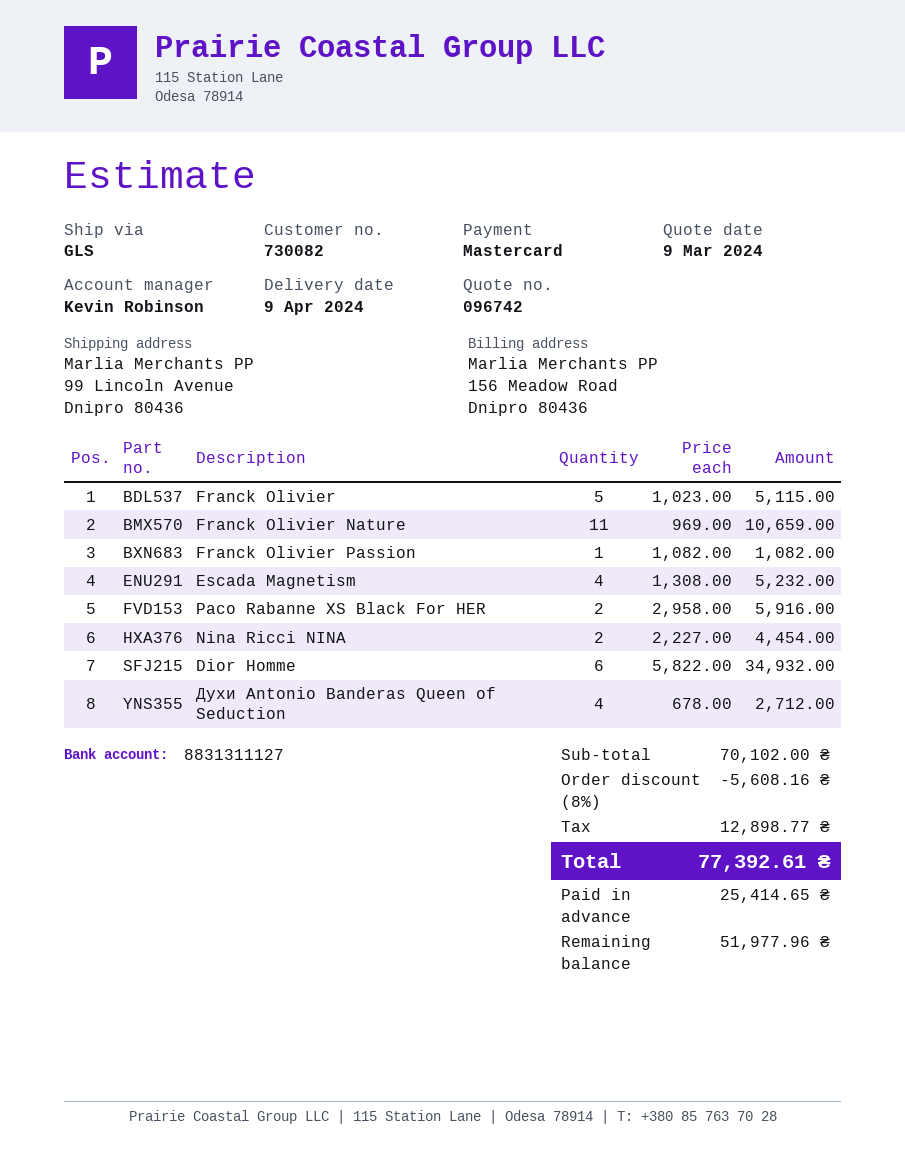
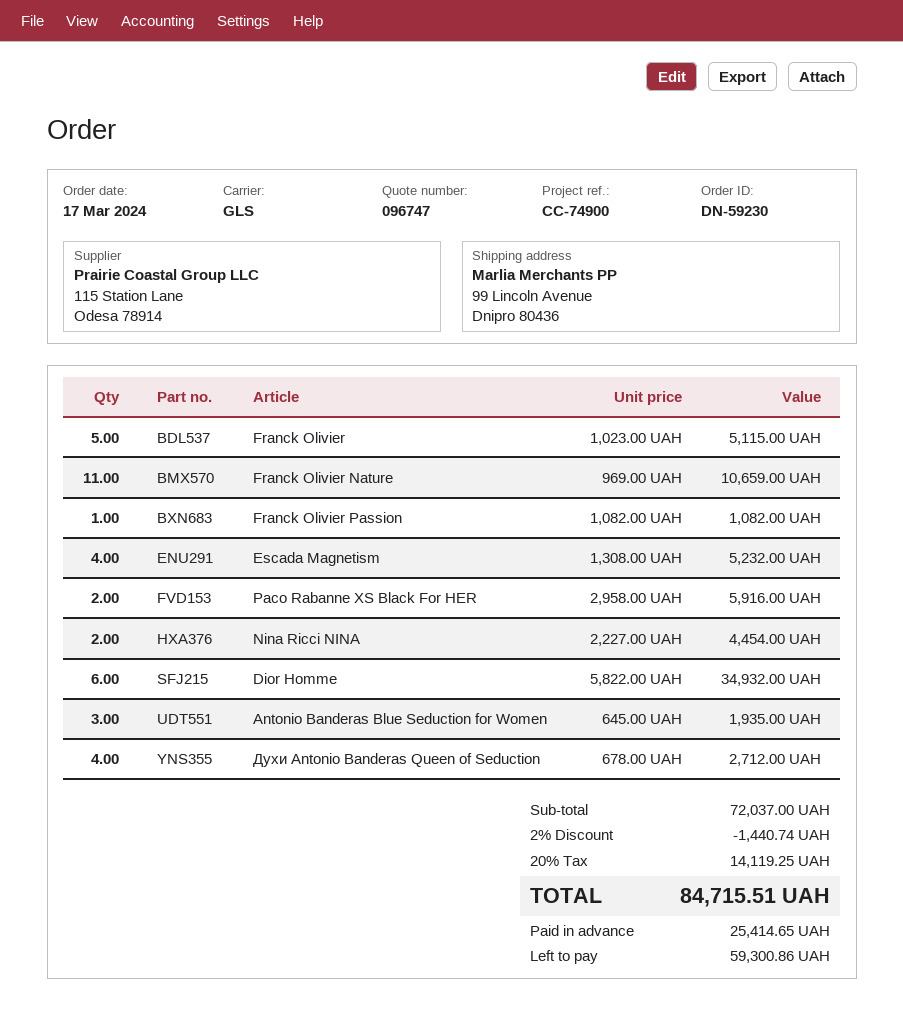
quote number: 096742 -> 096747
Antonio Banderas Blue Seduction for Women: none -> 3 x 645.00 = 1935.00
subtotal: 70102.00 -> 72037.00
discount: 8% = 5608.16 -> 2% = 1440.74
tax: 12898.77 -> 14119.25
total: 77392.61 -> 84715.51
balance: 51977.96 -> 59300.86

